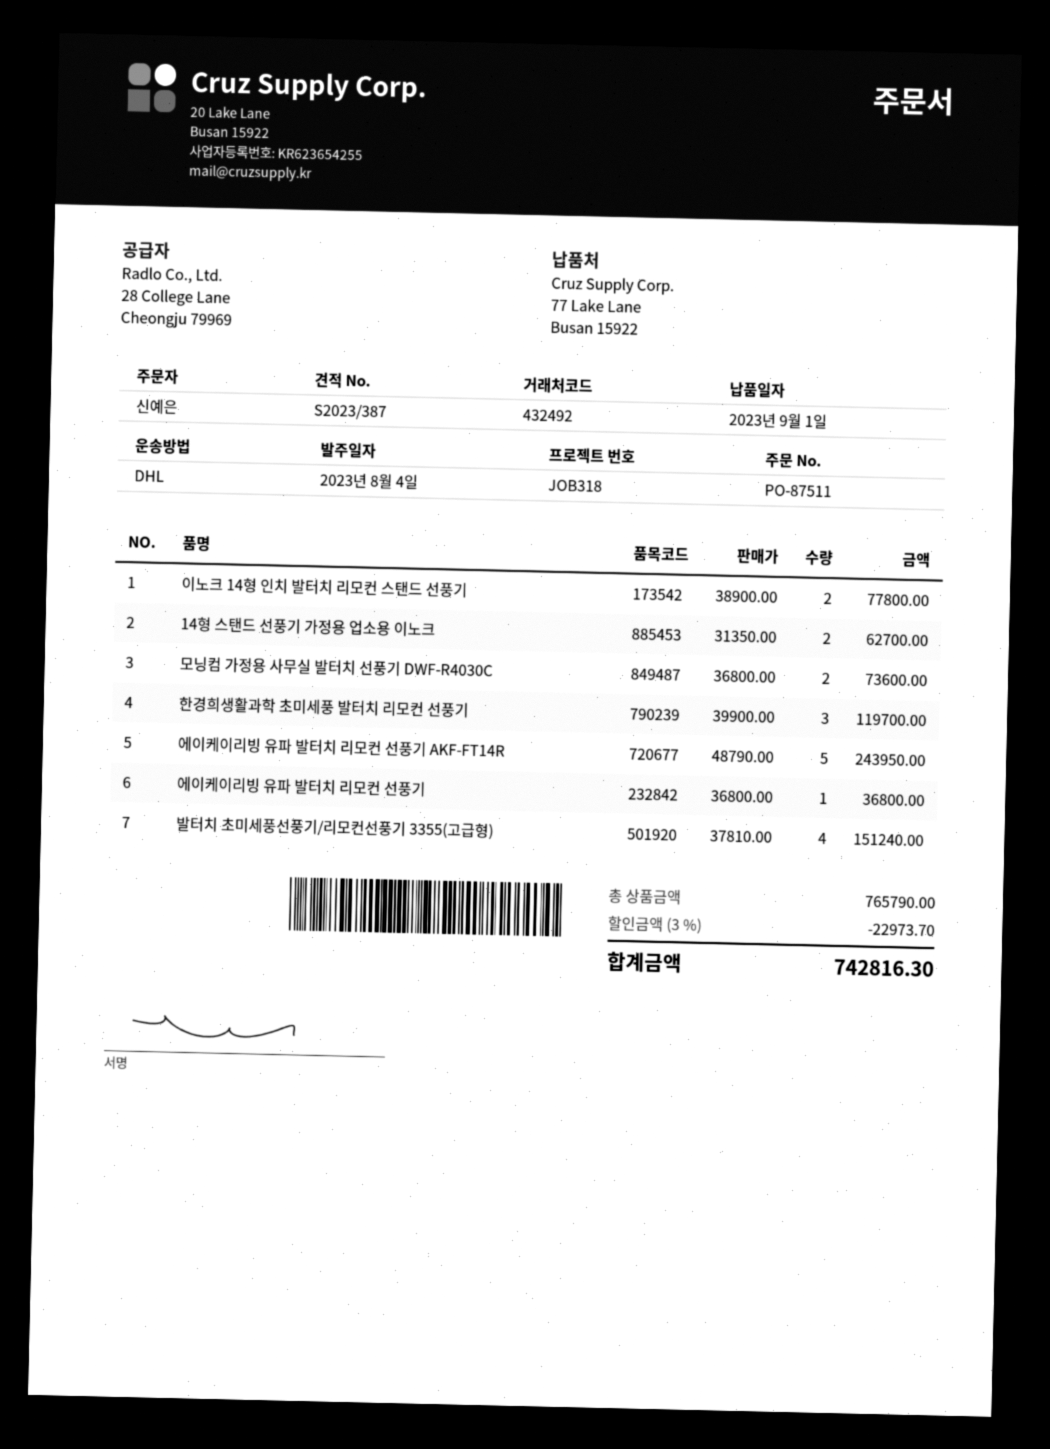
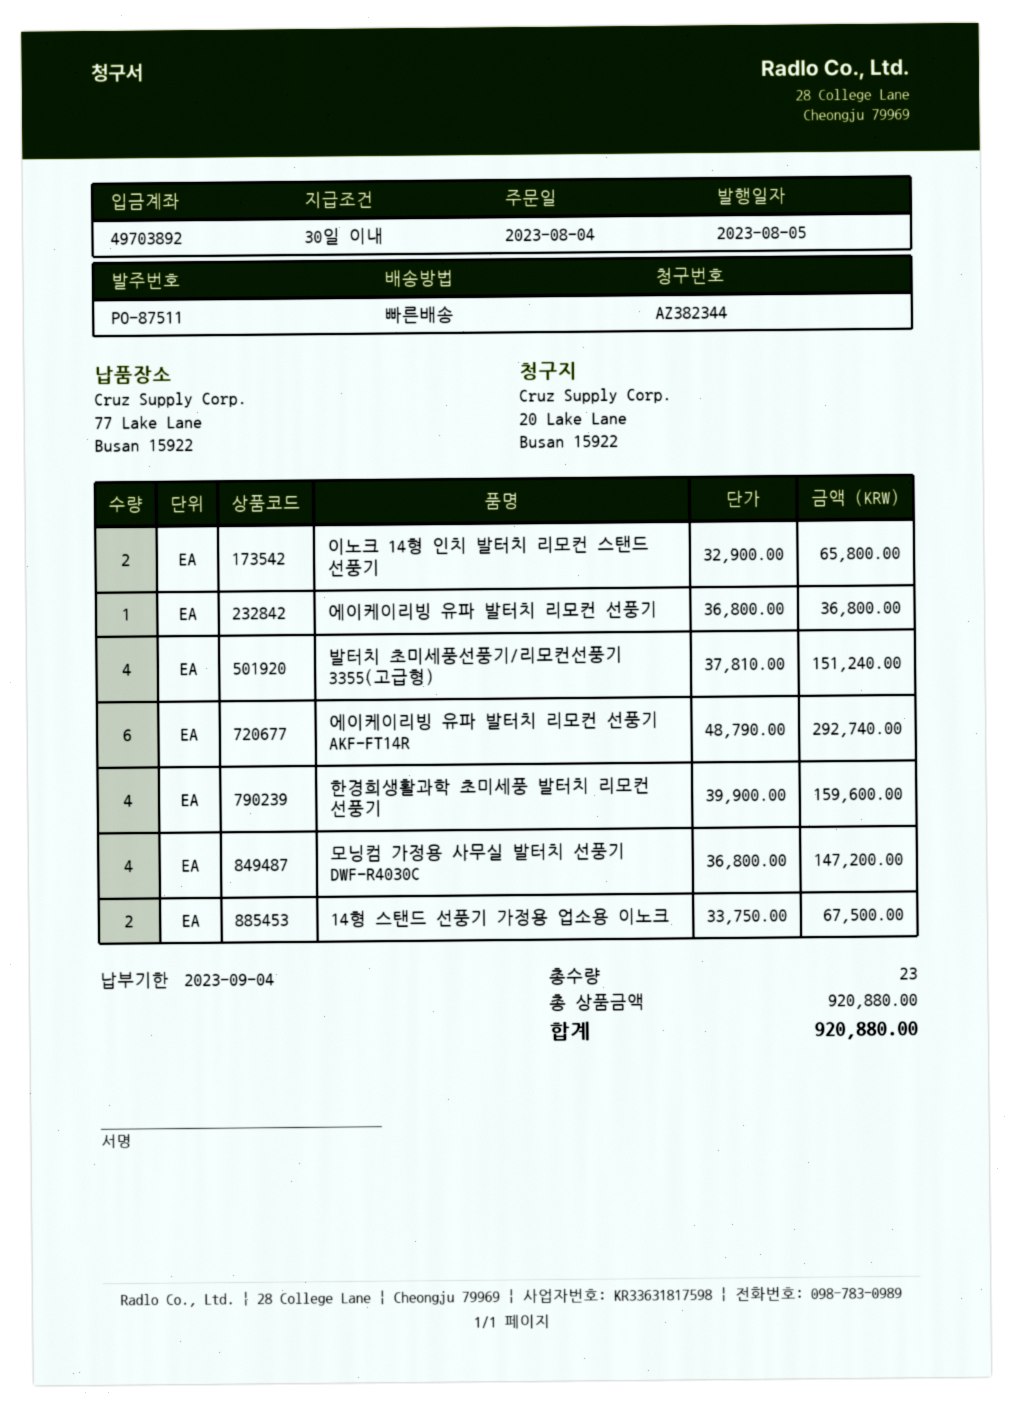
shipping method: DHL -> express
이노크 14형 인치 발터치 리모컨 스탠드 선풍기: 2 x 38900.00 = 77800.00 -> 2 x 32900.00 = 65800.00
14형 스탠드 선풍기 가정용 업소용 이노크: 2 x 31350.00 = 62700.00 -> 2 x 33750.00 = 67500.00
모닝컴 가정용 사무실 발터치 선풍기 DWF-R4030C: 2 x 36800.00 = 73600.00 -> 4 x 36800.00 = 147200.00
한경희생활과학 초미세풍 발터치 리모컨 선풍기: 3 x 39900.00 = 119700.00 -> 4 x 39900.00 = 159600.00
에이케이리빙 유파 발터치 리모컨 선풍기 AKF-FT14R: 5 x 48790.00 = 243950.00 -> 6 x 48790.00 = 292740.00
subtotal: 765790.00 -> 920880.00
discount: 3% = 22973.70 -> none
total: 742816.30 -> 920880.00

